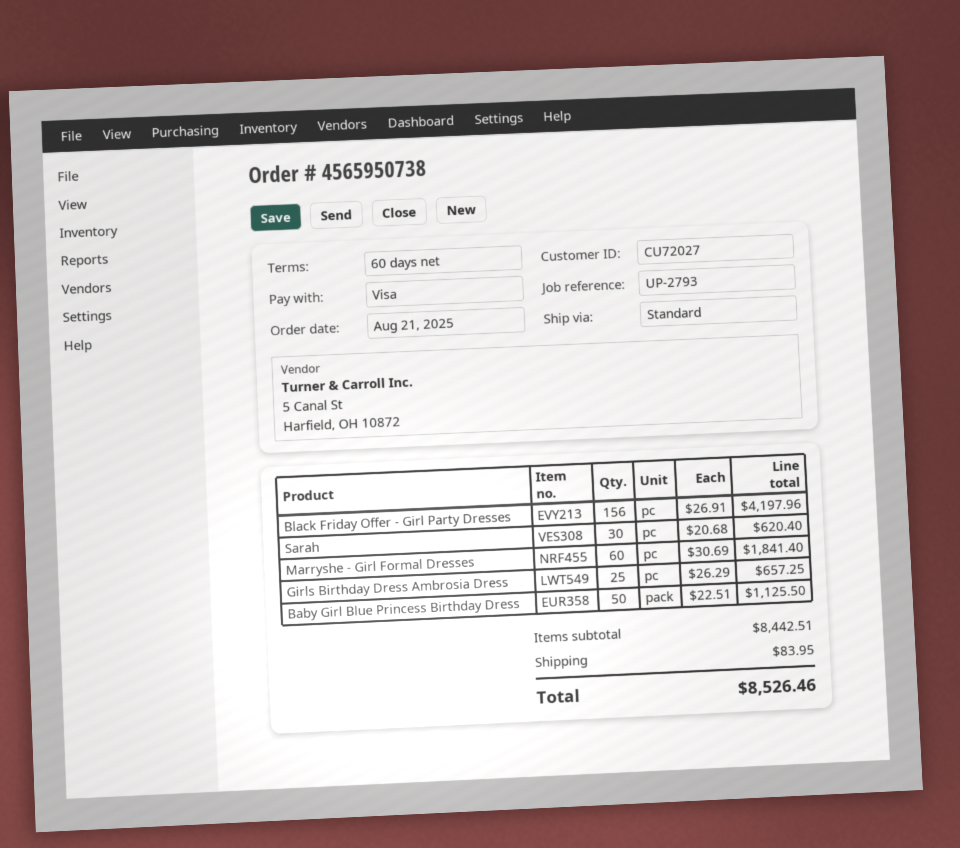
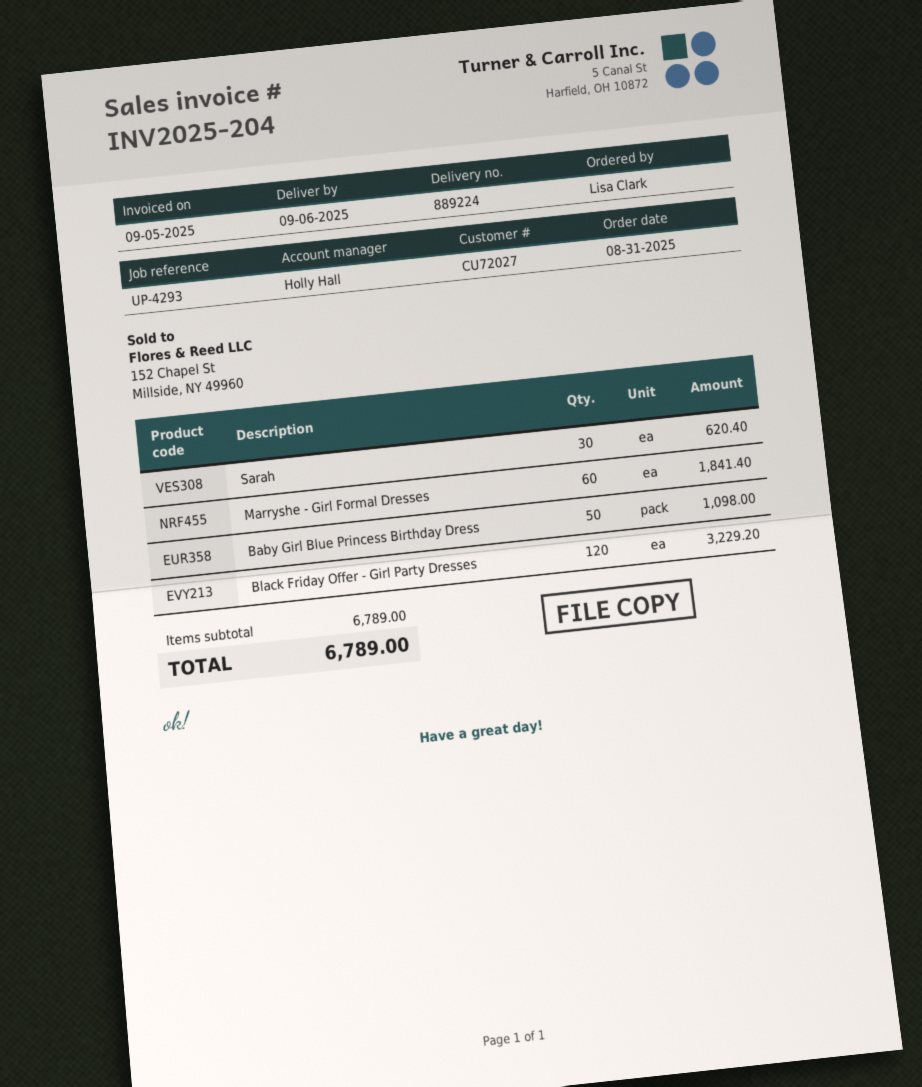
order date: 2025-08-21 -> 2025-08-31
reference: UP-2793 -> UP-4293
Black Friday Offer - Girl Party Dresses: 156 for 4197.96 -> 120 for 3229.20
Girls Birthday Dress Ambrosia Dress: 25 for 657.25 -> none
Baby Girl Blue Princess Birthday Dress: 50 for 1125.50 -> 50 for 1098.00
subtotal: 8442.51 -> 6789.00
shipping: 83.95 -> none
total: 8526.46 -> 6789.00

